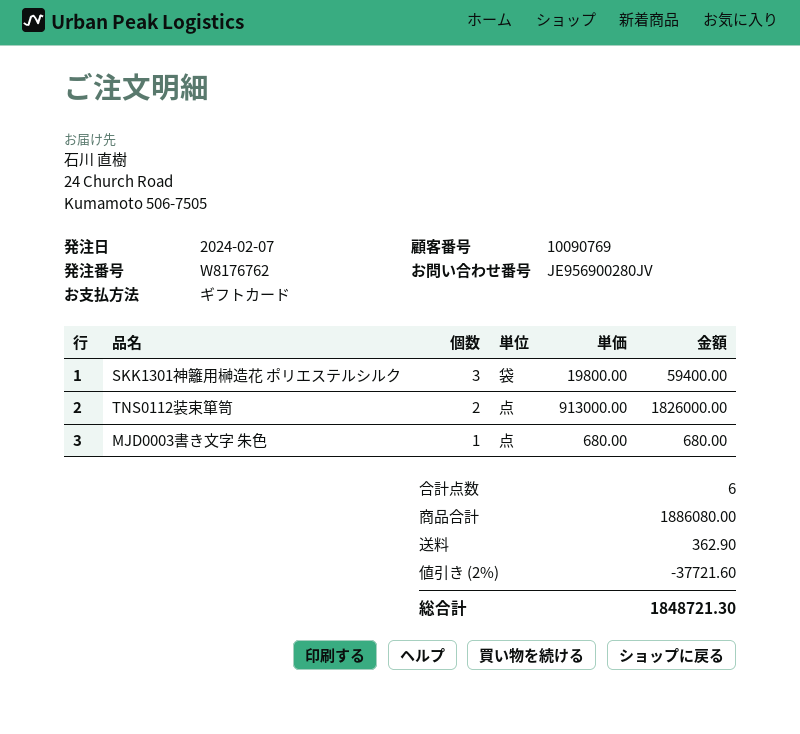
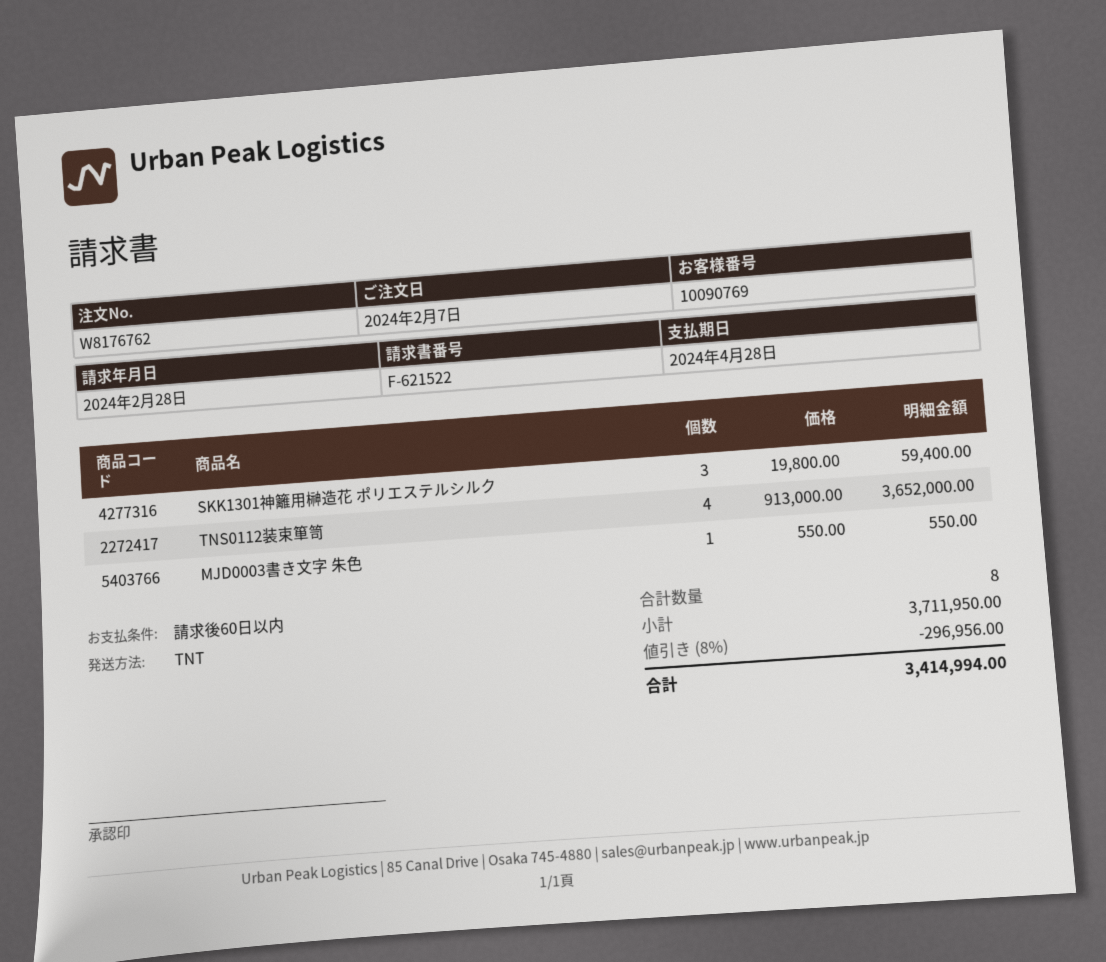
TNS0112装束箪笥: 2 x 913000.00 = 1826000.00 -> 4 x 913000.00 = 3652000.00
MJD0003書き文字 朱色: 1 x 680.00 = 680.00 -> 1 x 550.00 = 550.00
total quantity: 6 -> 8
subtotal: 1886080.00 -> 3711950.00
discount: 2% = 37721.60 -> 8% = 296956.00
shipping: 362.90 -> none
total: 1848721.30 -> 3414994.00

